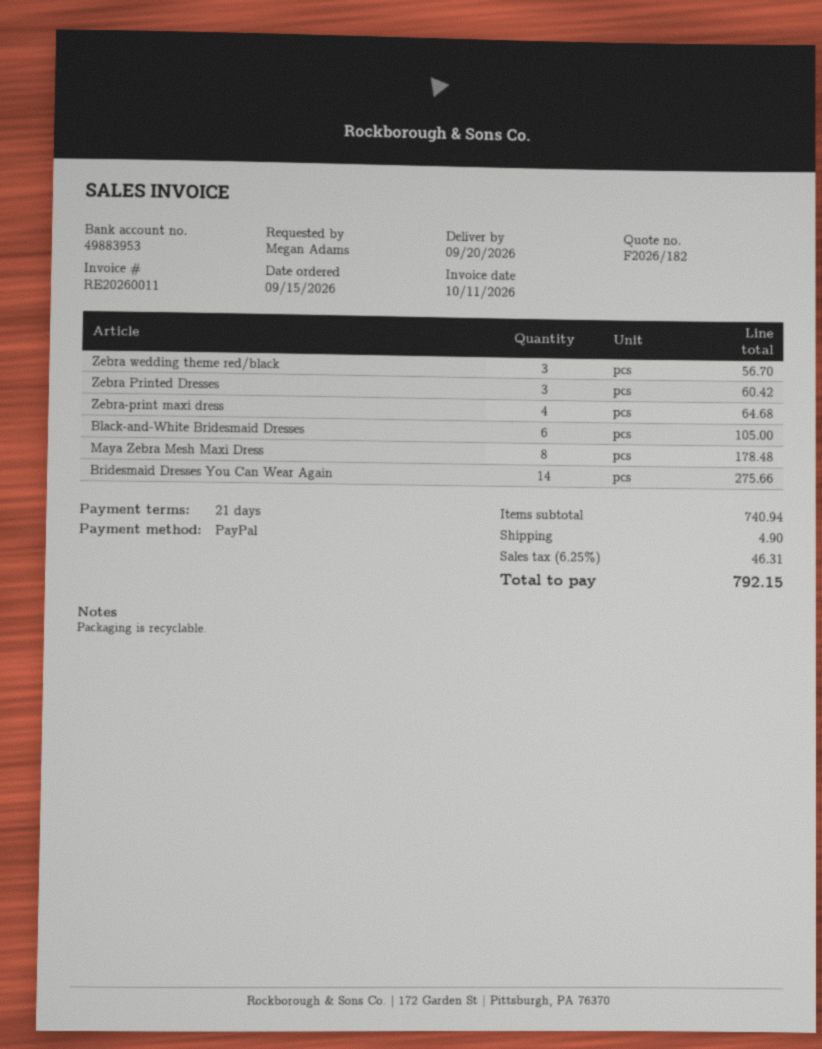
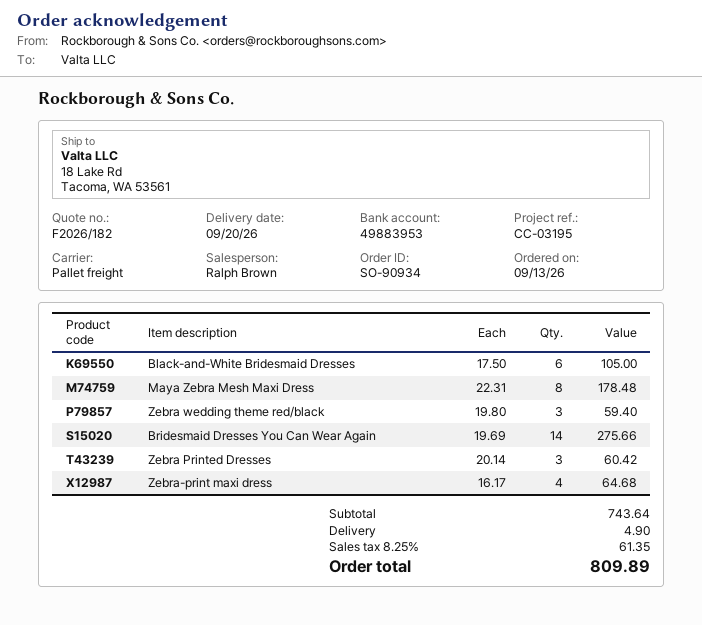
order date: 2026-09-15 -> 2026-09-13
Zebra wedding theme red/black: 3 for 56.70 -> 3 for 59.40
subtotal: 740.94 -> 743.64
tax: 6.25% = 46.31 -> 8.25% = 61.35
total: 792.15 -> 809.89

